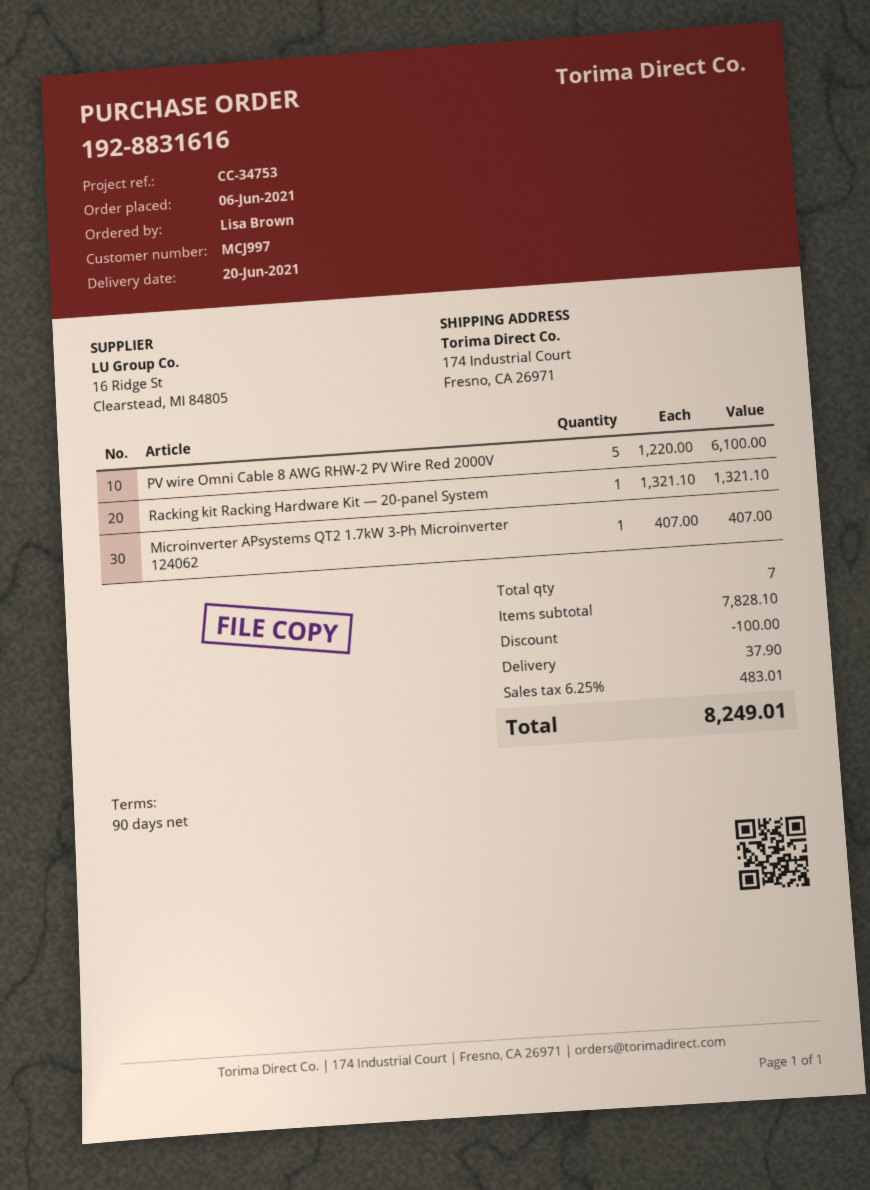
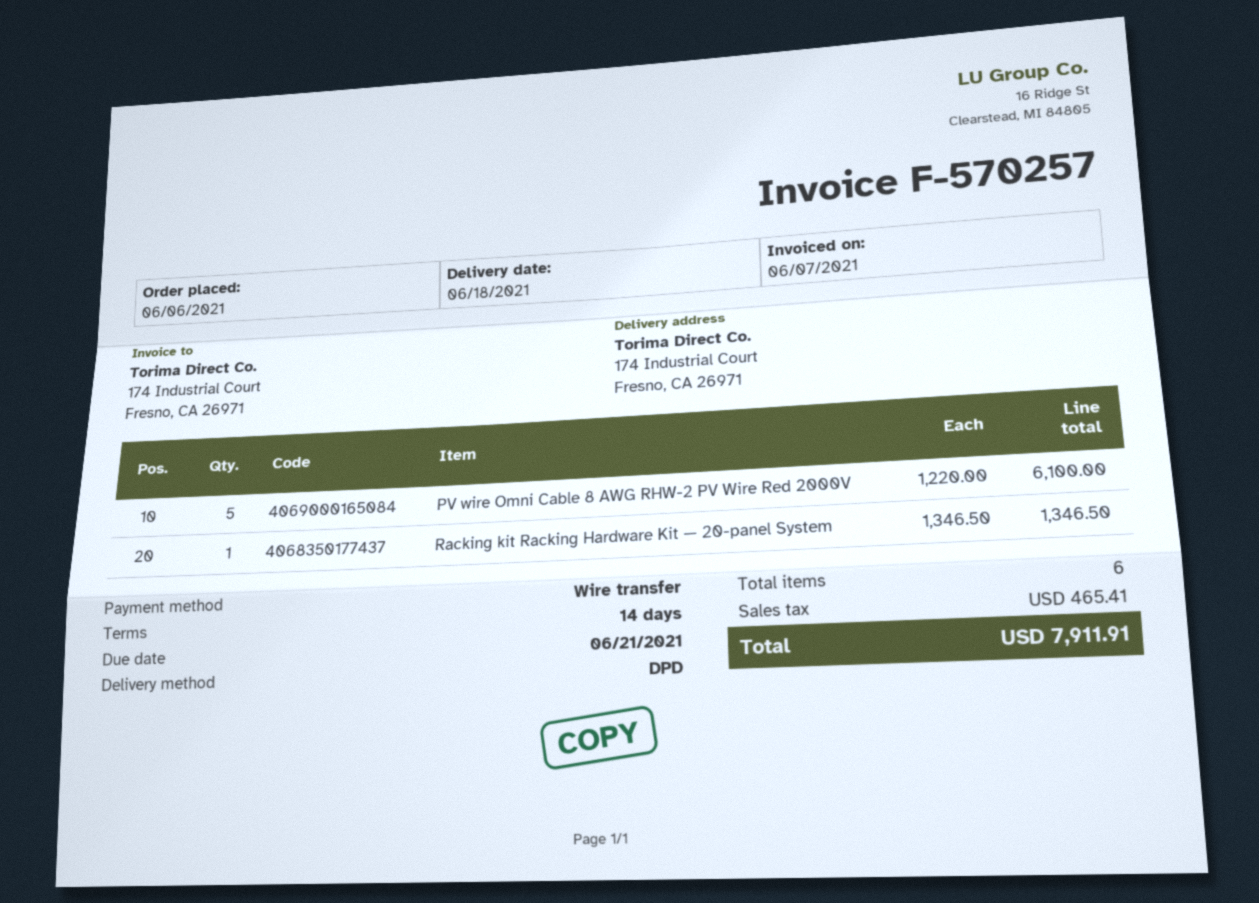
delivery date: 2021-06-20 -> 2021-06-18
payment terms: 90 days -> 14 days
Racking kit Racking Hardware Kit — 20-panel System: 1 x 1321.10 = 1321.10 -> 1 x 1346.50 = 1346.50
Microinverter APsystems QT2 1.7kW 3-Ph Microinverter 124062: 1 x 407.00 = 407.00 -> none
total quantity: 7 -> 6
discount: 100.00 -> none
shipping: 37.90 -> none
tax: 483.01 -> 465.41
total: 8249.01 -> 7911.91

